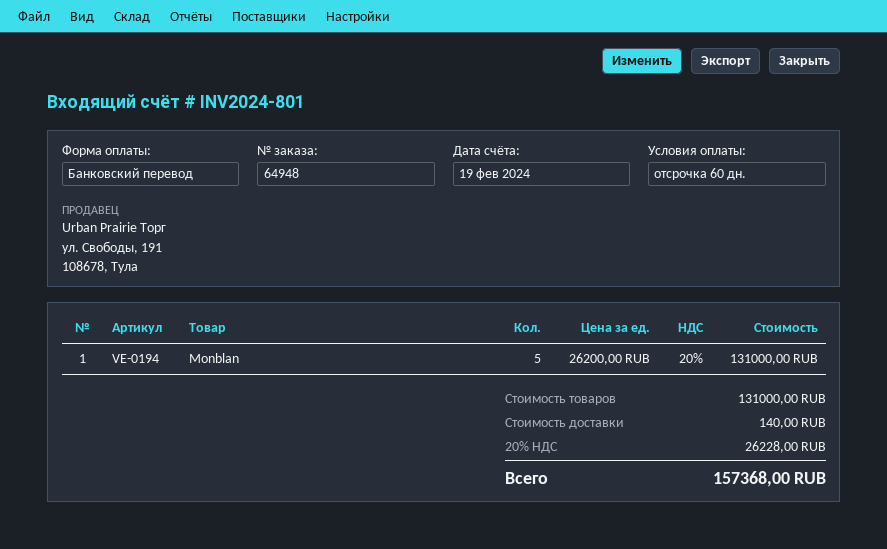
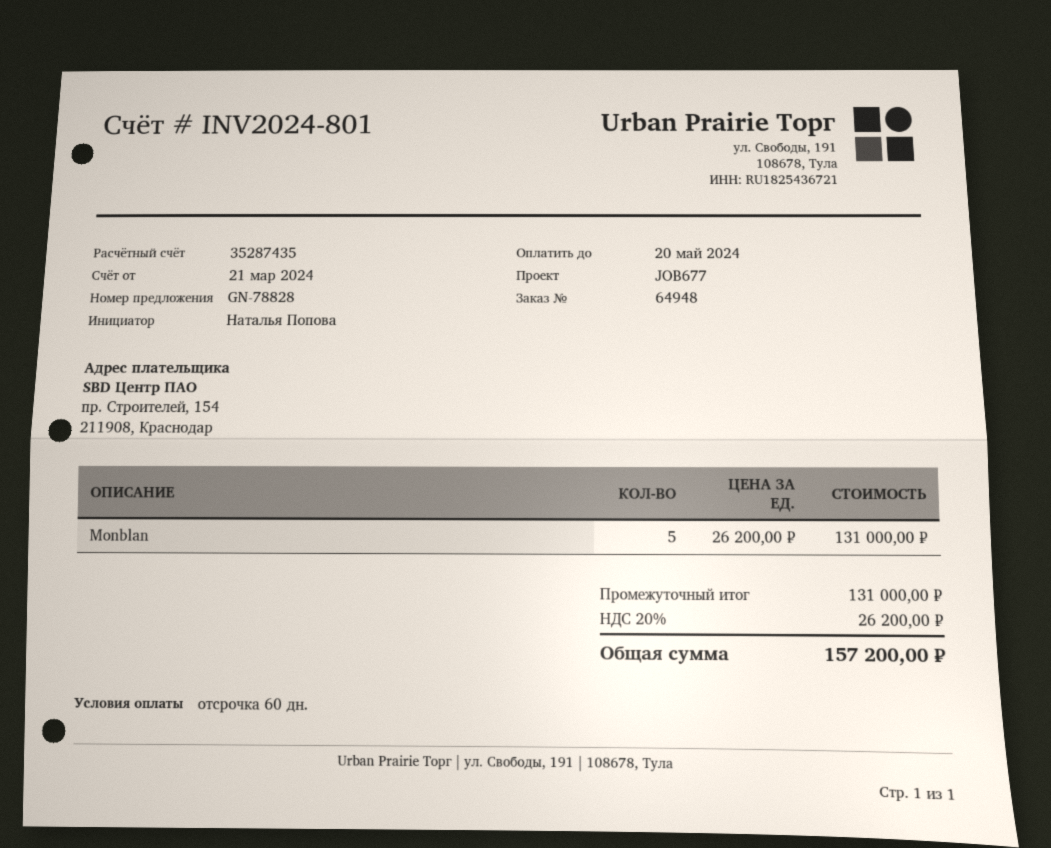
invoice date: 2024-02-19 -> 2024-03-21
shipping: 140.00 -> none
tax: 20% = 26228.00 -> 20% = 26200.00
total: 157368.00 -> 157200.00

